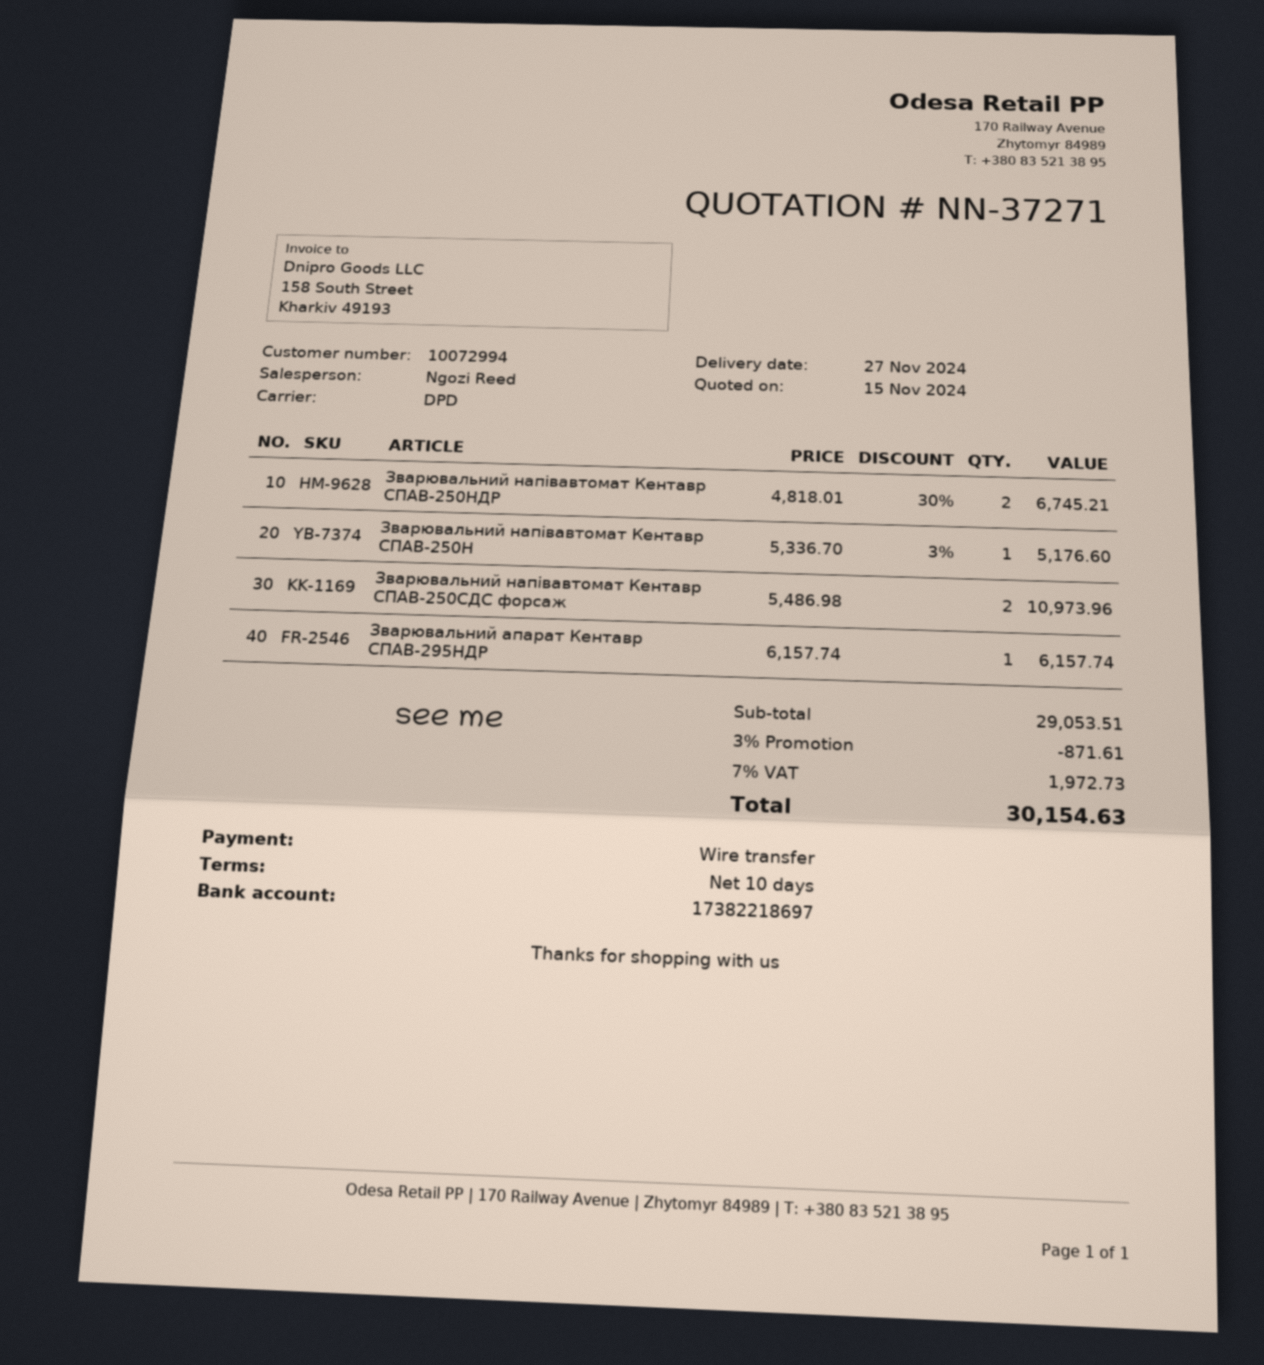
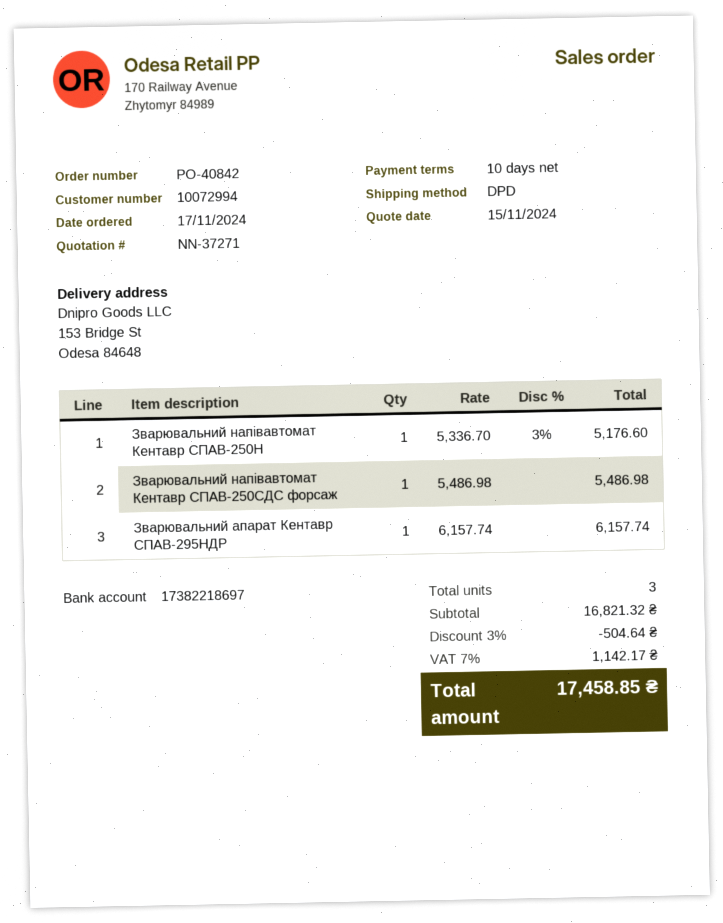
Зварювальний напівавтомат Кентавр СПАВ-250HДР: 2 x 4818.01 - 30% = 6745.21 -> none
Зварювальний напівавтомат Кентавр СПАВ-250СДС форсаж: 2 x 5486.98 = 10973.96 -> 1 x 5486.98 = 5486.98
subtotal: 29053.51 -> 16821.32
discount: 3% = 871.61 -> 3% = 504.64
tax: 7% = 1972.73 -> 7% = 1142.17
total: 30154.63 -> 17458.85

